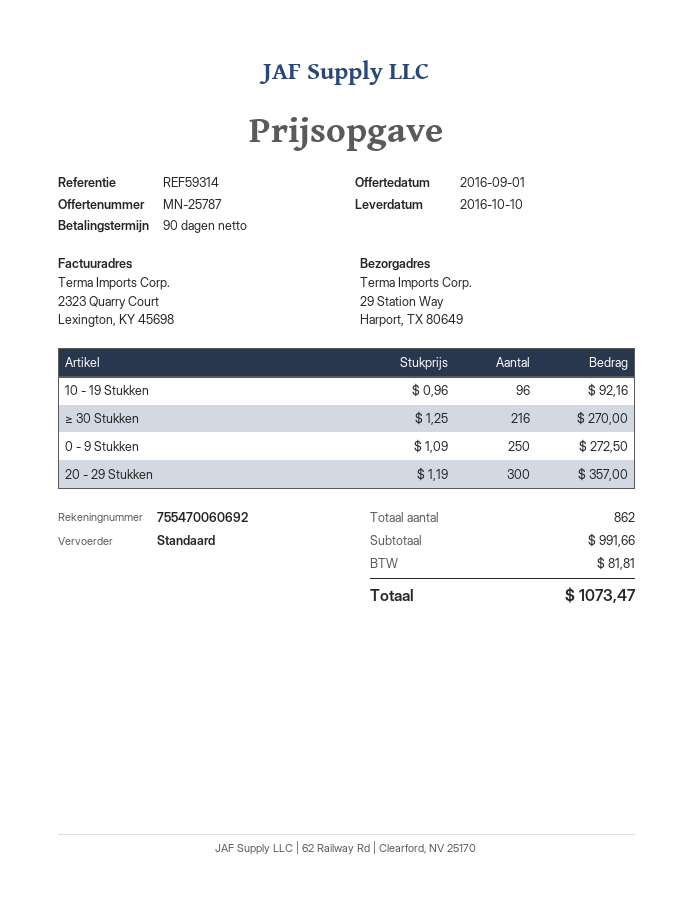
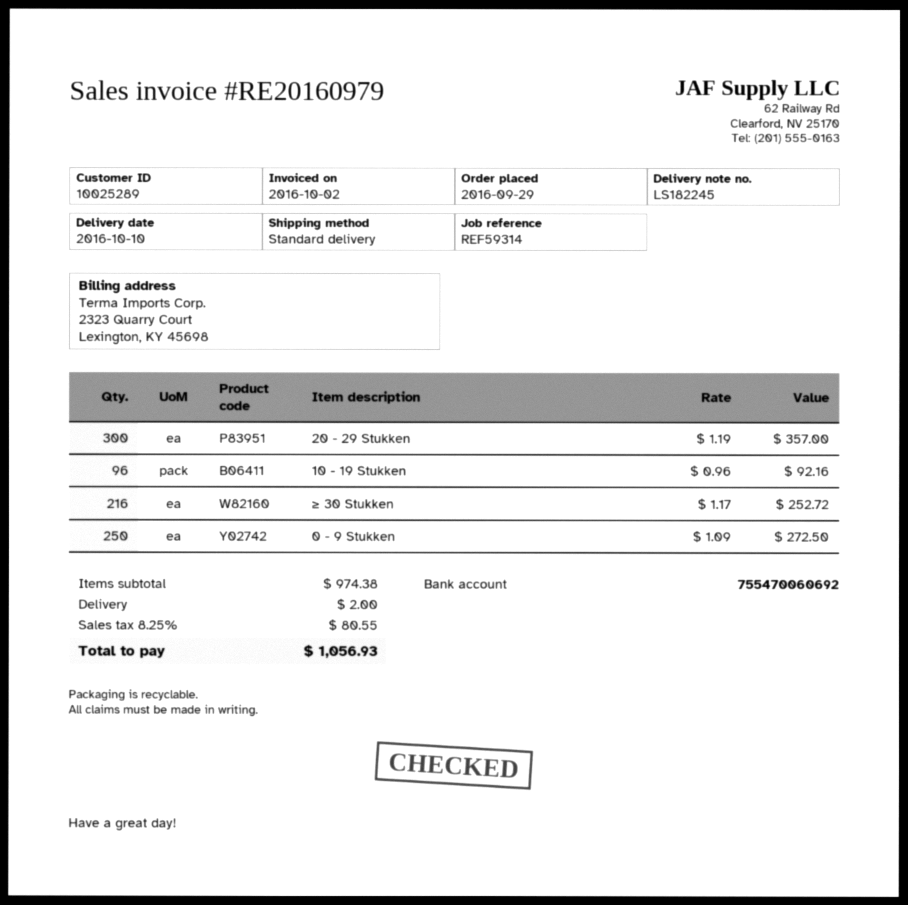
≥ 30 Stukken: 216 x 1.25 = 270.00 -> 216 x 1.17 = 252.72
subtotal: 991.66 -> 974.38
shipping: none -> 2.00
tax: 81.81 -> 80.55
total: 1073.47 -> 1056.93

